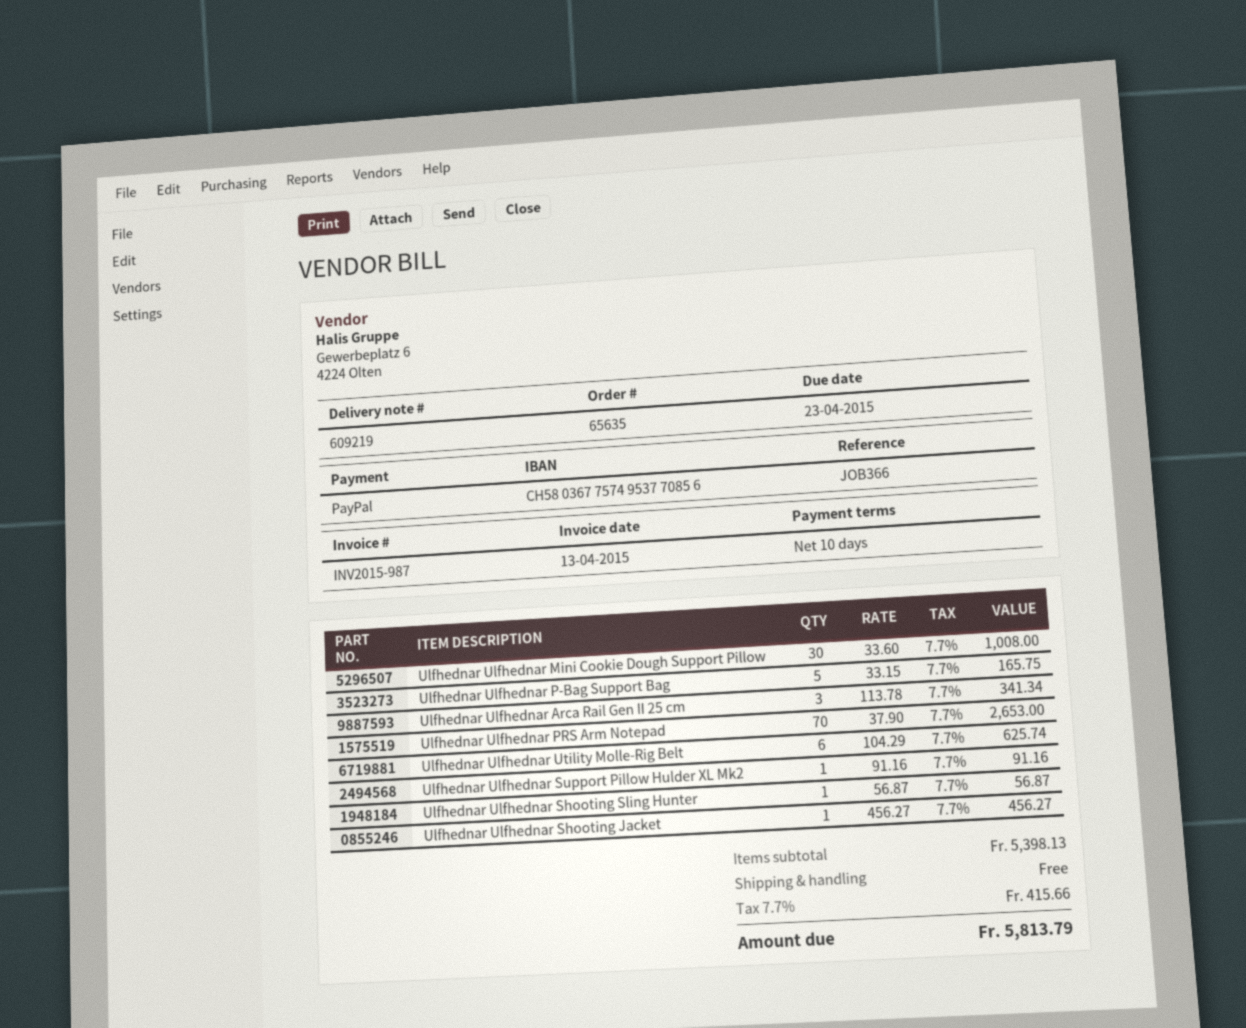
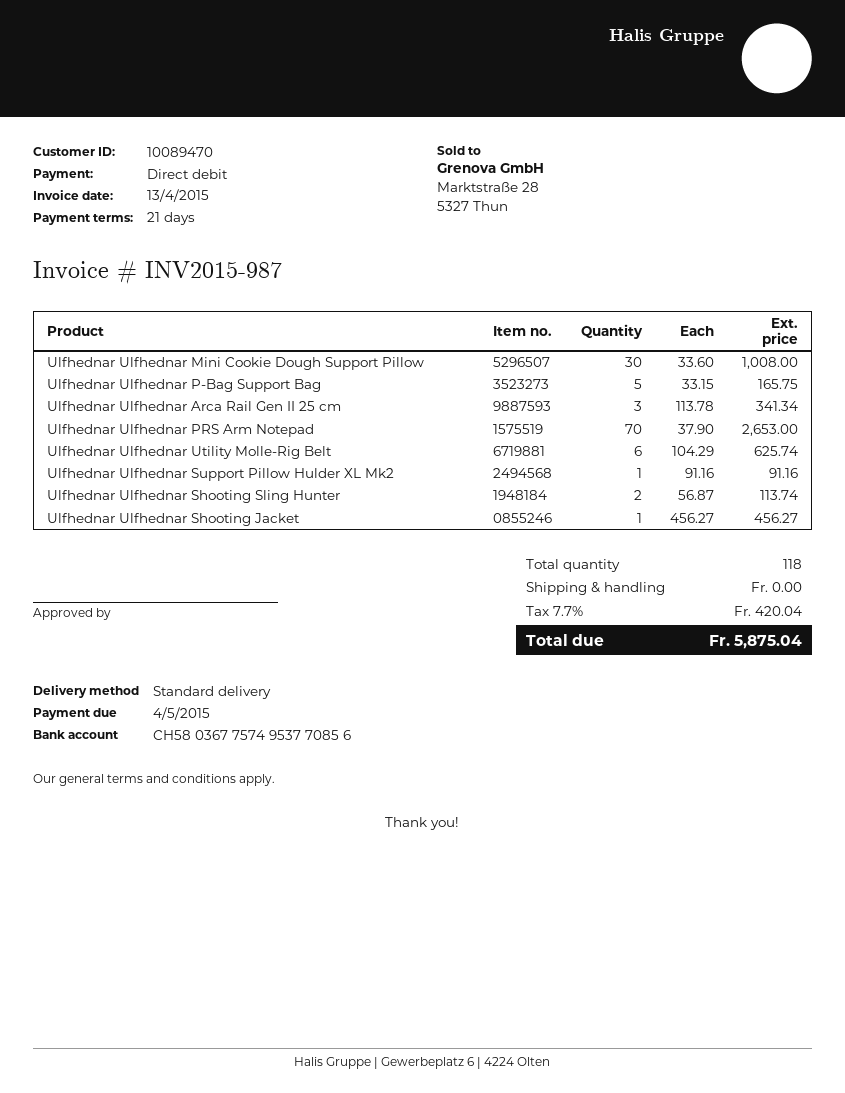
payment terms: 10 days -> 21 days
due date: 2015-04-23 -> 2015-05-04
payment method: PayPal -> direct debit
Ulfhednar Ulfhednar Shooting Sling Hunter: 1 x 56.87 = 56.87 -> 2 x 56.87 = 113.74
tax: 7.7% = 415.66 -> 7.7% = 420.04
total: 5813.79 -> 5875.04

